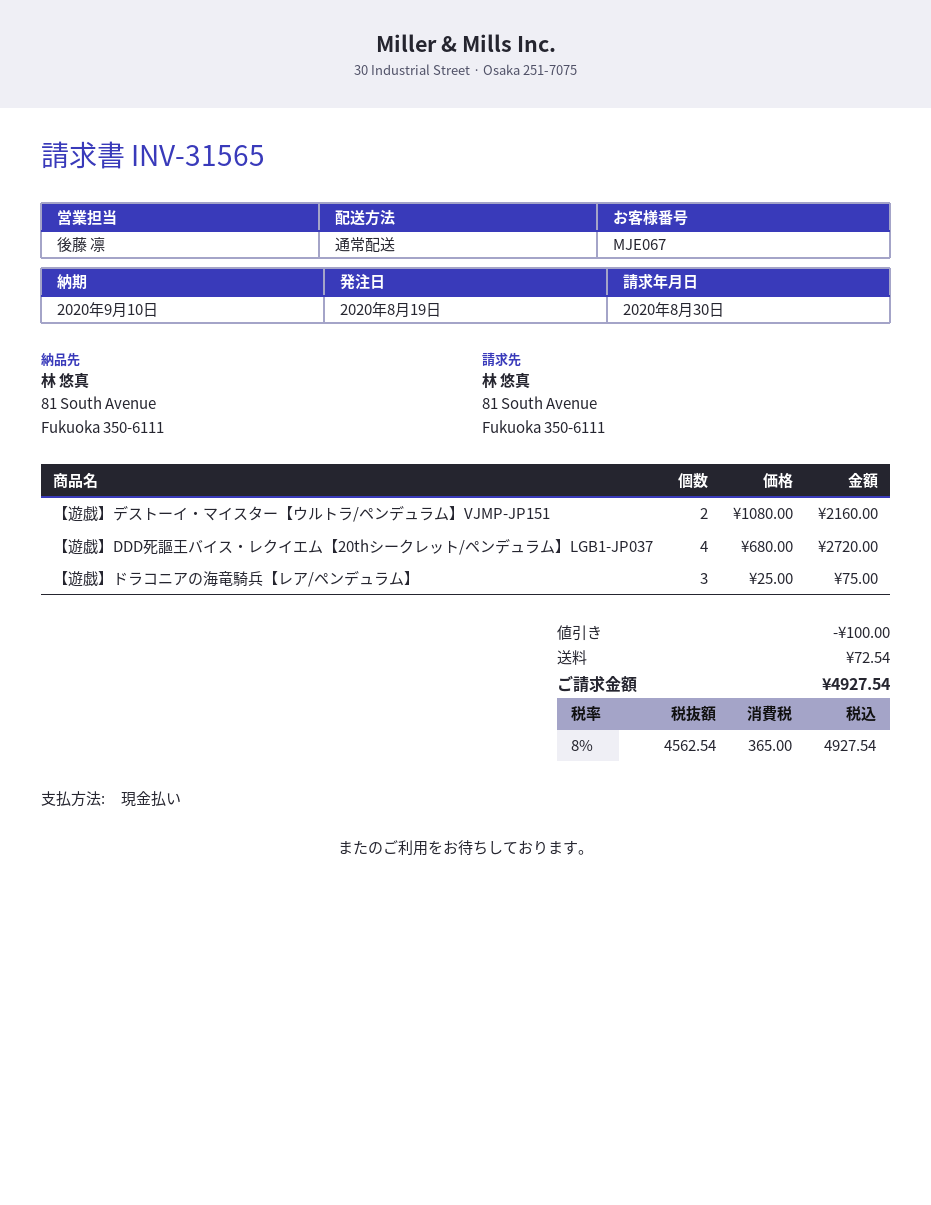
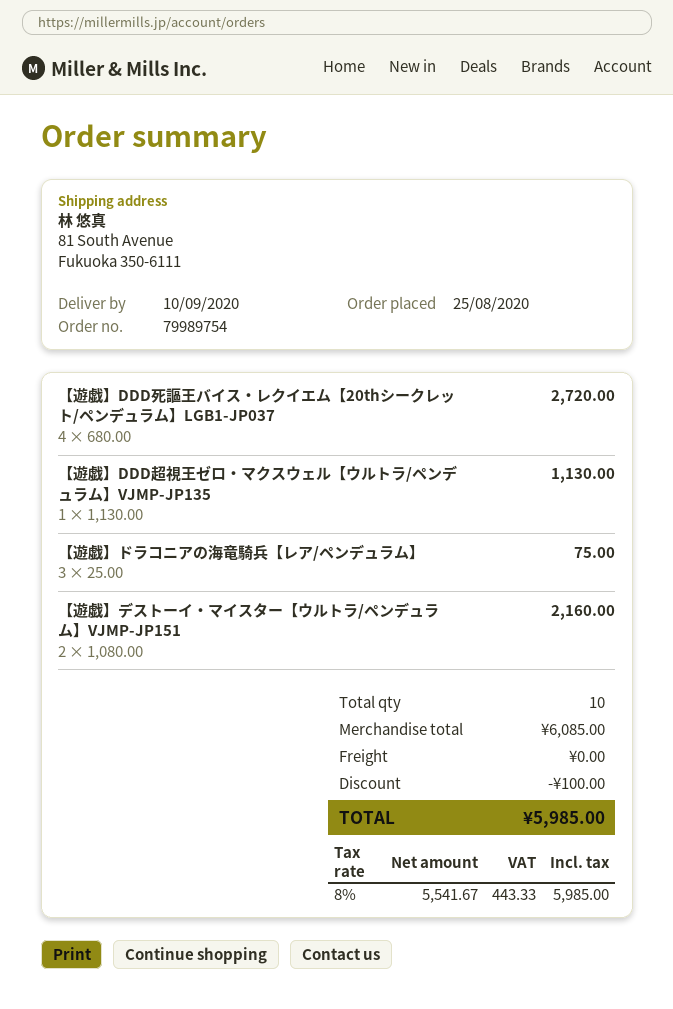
order date: 2020-08-19 -> 2020-08-25
【遊戯】DDD超視王ゼロ・マクスウェル【ウルトラ/ペンデュラム】VJMP-JP135: none -> 1 x 1130.00 = 1130.00
shipping: 72.54 -> 0.00
net: 4562.54 -> 5541.67
tax: 8% = 365.00 -> 8% = 443.33
total: 4927.54 -> 5985.00

